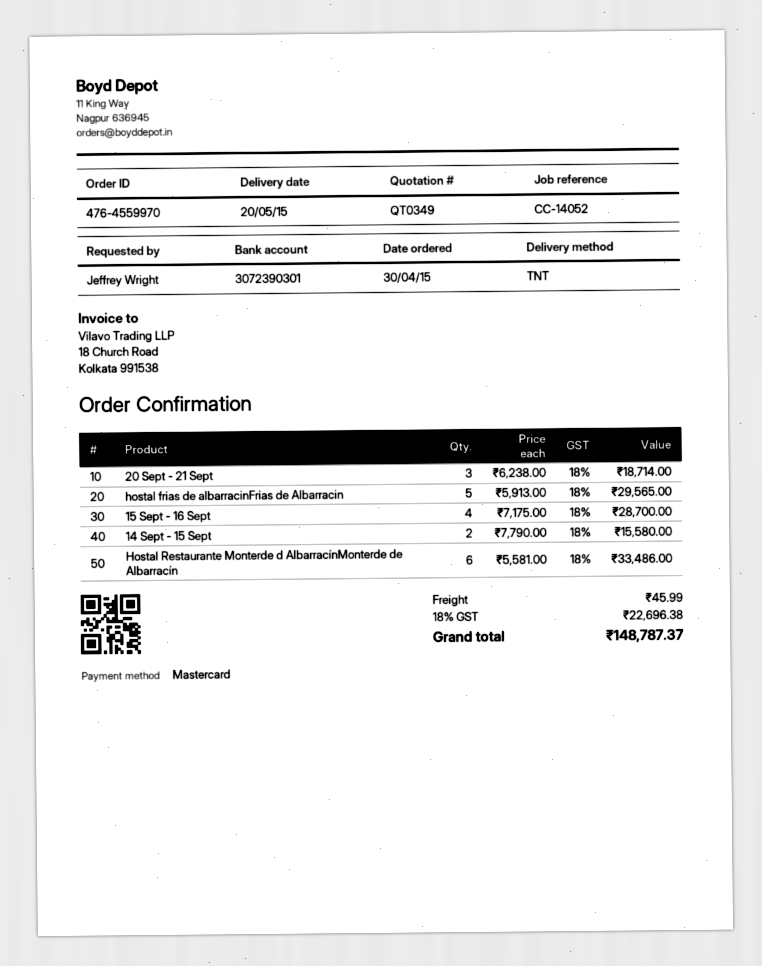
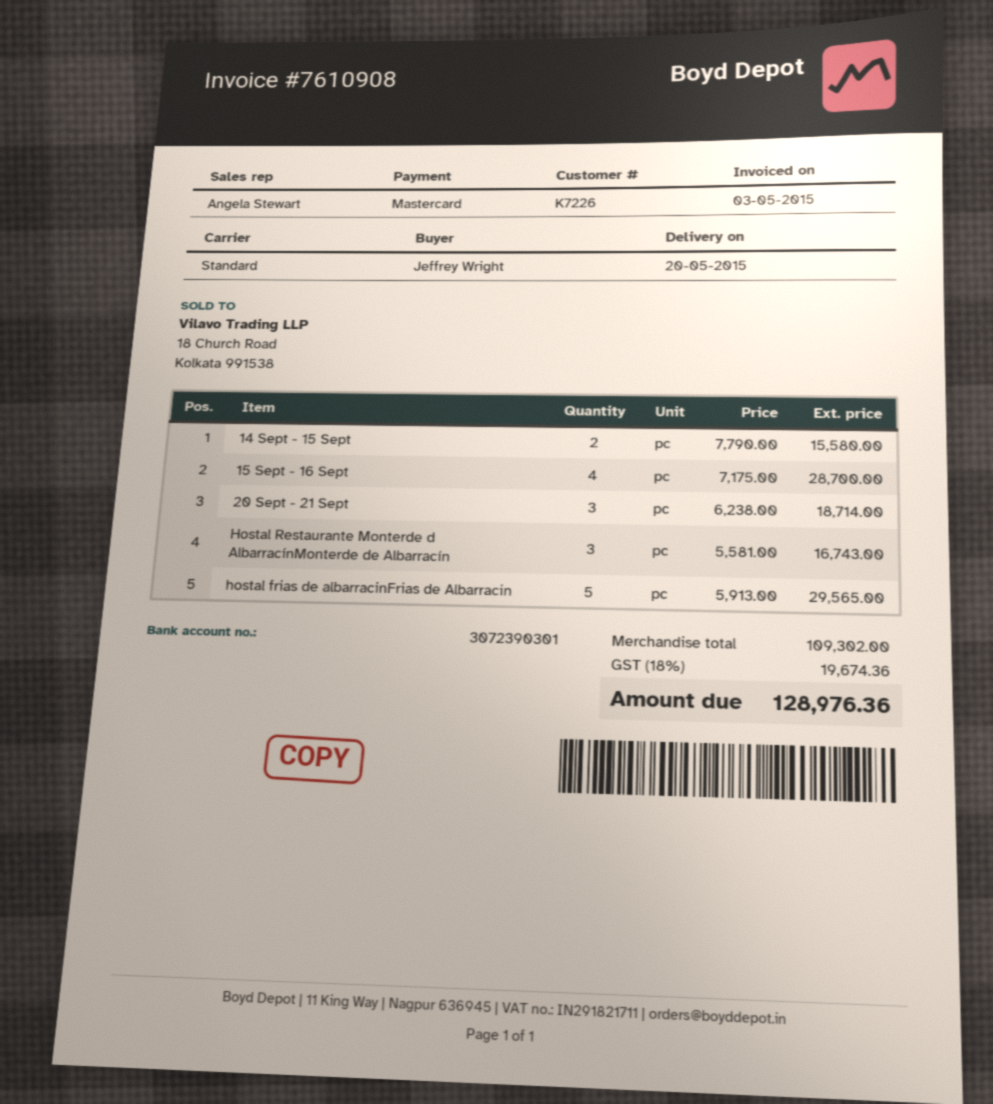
shipping method: TNT -> standard
Hostal Restaurante Monterde d AlbarracínMonterde de Albarracín: 6 x 5581.00 = 33486.00 -> 3 x 5581.00 = 16743.00
shipping: 45.99 -> none
tax: 18% = 22696.38 -> 18% = 19674.36
total: 148787.37 -> 128976.36

